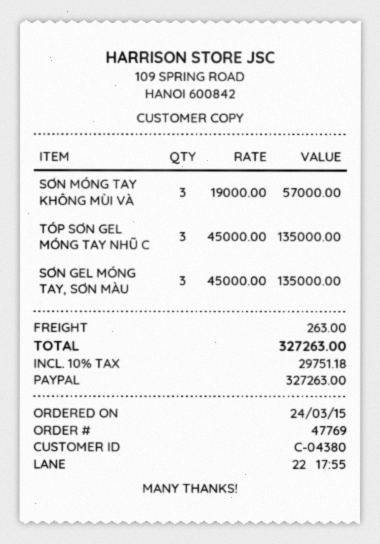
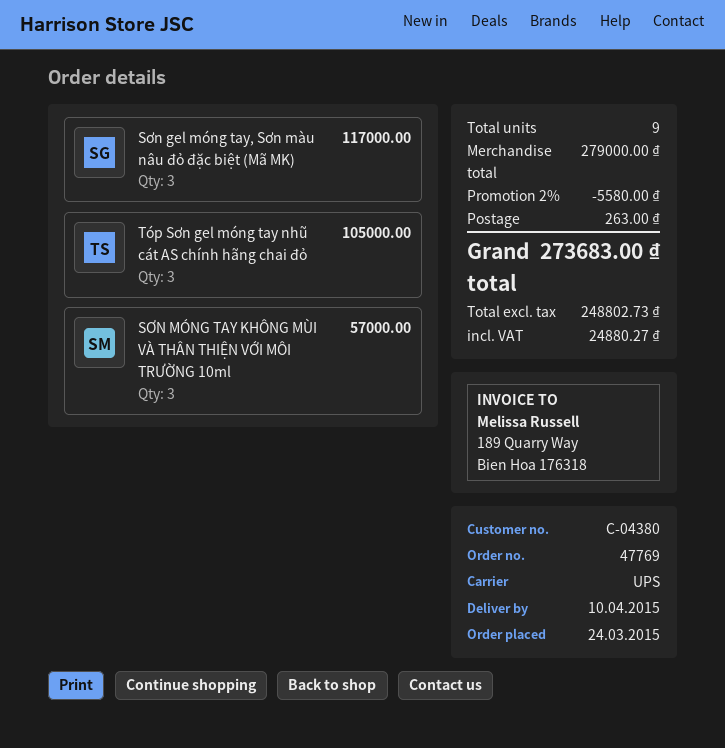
TÓP SƠN GEL MÓNG TAY NHŨ C: 3 for 135000.00 -> 3 for 105000.00
SƠN GEL MÓNG TAY, SƠN MÀU: 3 for 135000.00 -> 3 for 117000.00
discount: none -> 2% = 5580.00
tax: 29751.18 -> 24880.27
total: 327263.00 -> 273683.00

